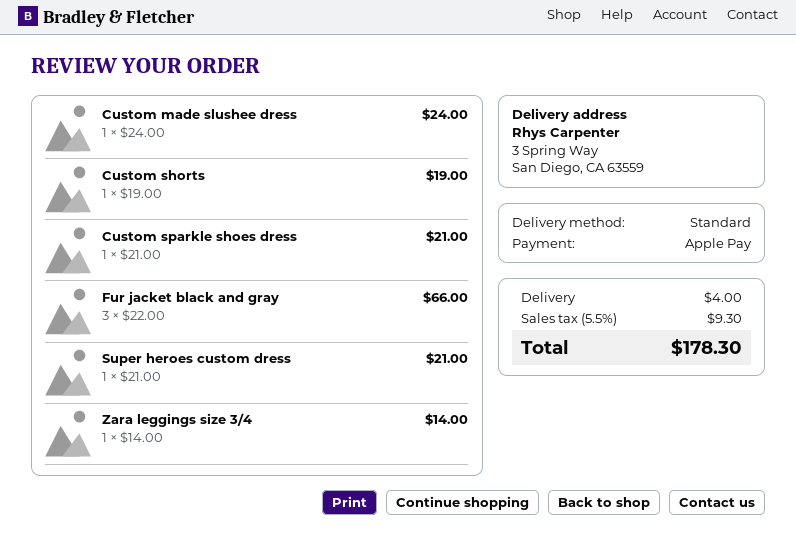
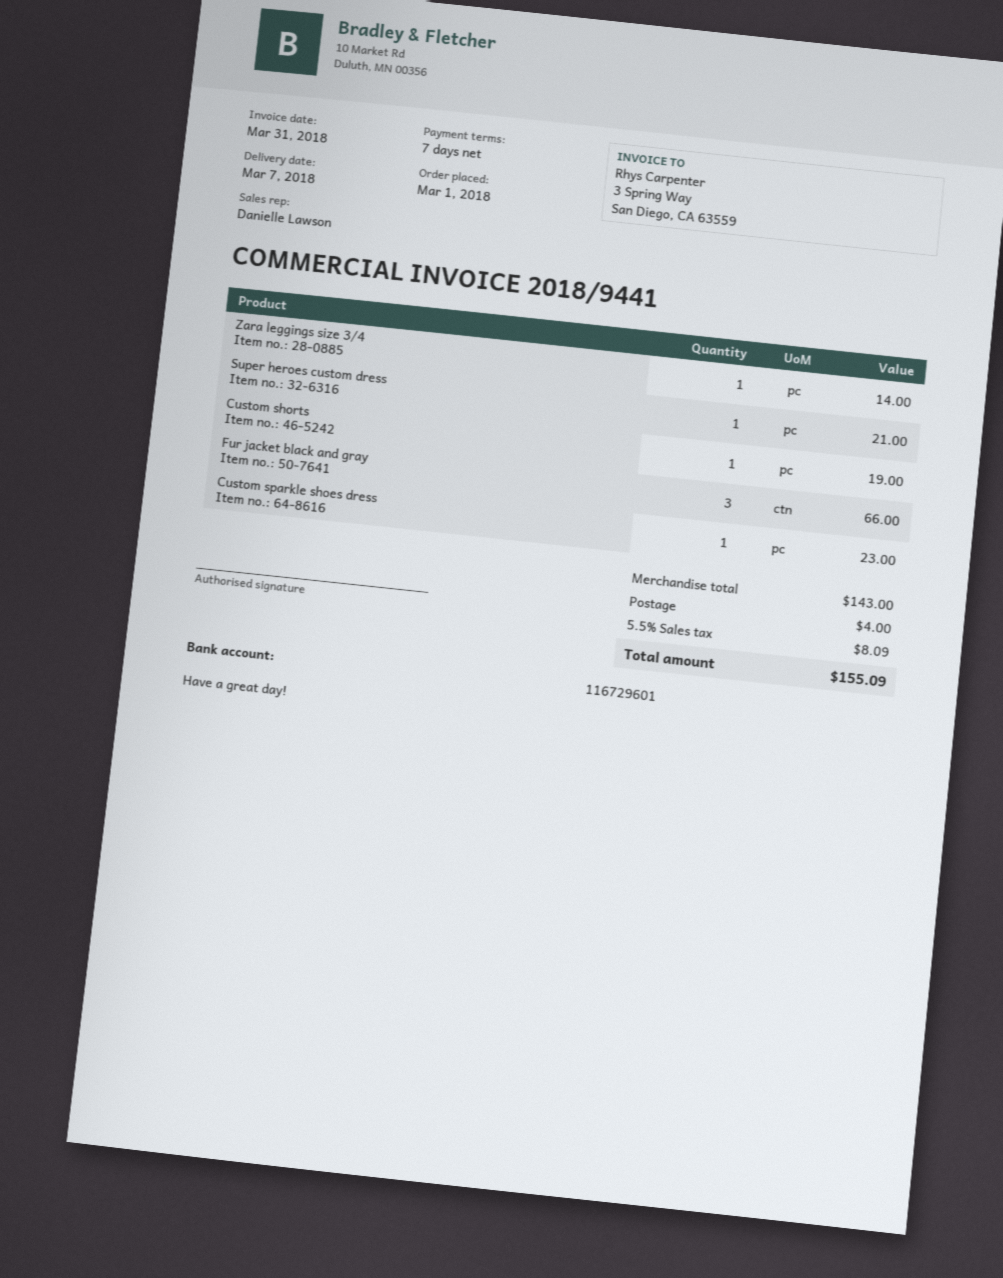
Custom made slushee dress: 1 for 24.00 -> none
Custom sparkle shoes dress: 1 for 21.00 -> 1 for 23.00
tax: 5.5% = 9.30 -> 5.5% = 8.09
total: 178.30 -> 155.09

